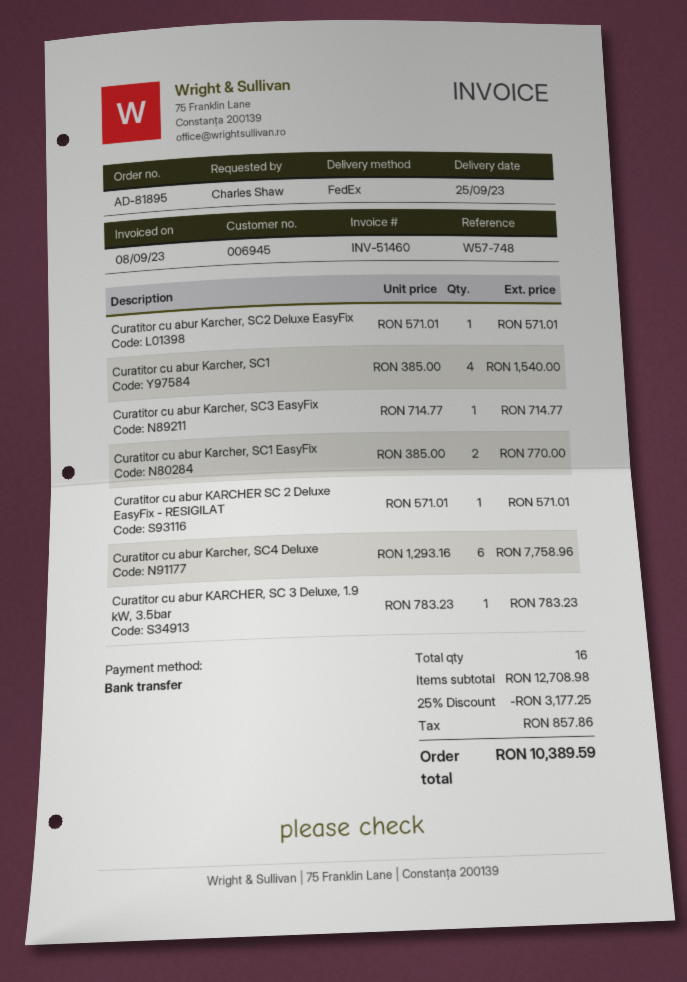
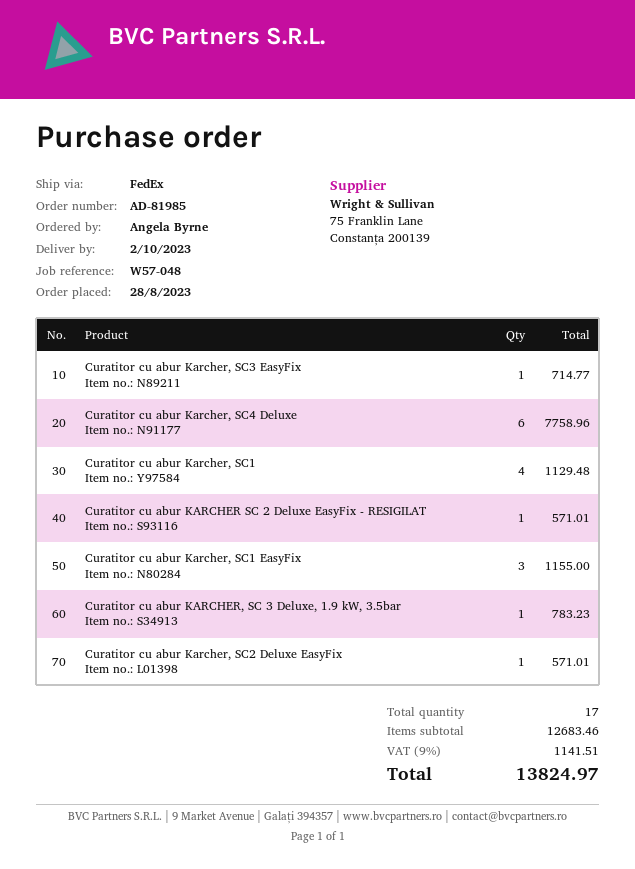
order number: AD-81895 -> AD-81985
delivery date: 2023-09-25 -> 2023-10-02
reference: W57-748 -> W57-048
ordered by: Charles Shaw -> Angela Byrne
Curatitor cu abur Karcher, SC1: 4 for 1540.00 -> 4 for 1129.48
Curatitor cu abur Karcher, SC1 EasyFix: 2 for 770.00 -> 3 for 1155.00
total quantity: 16 -> 17
subtotal: 12708.98 -> 12683.46
discount: 25% = 3177.25 -> none
tax: 857.86 -> 1141.51
total: 10389.59 -> 13824.97

